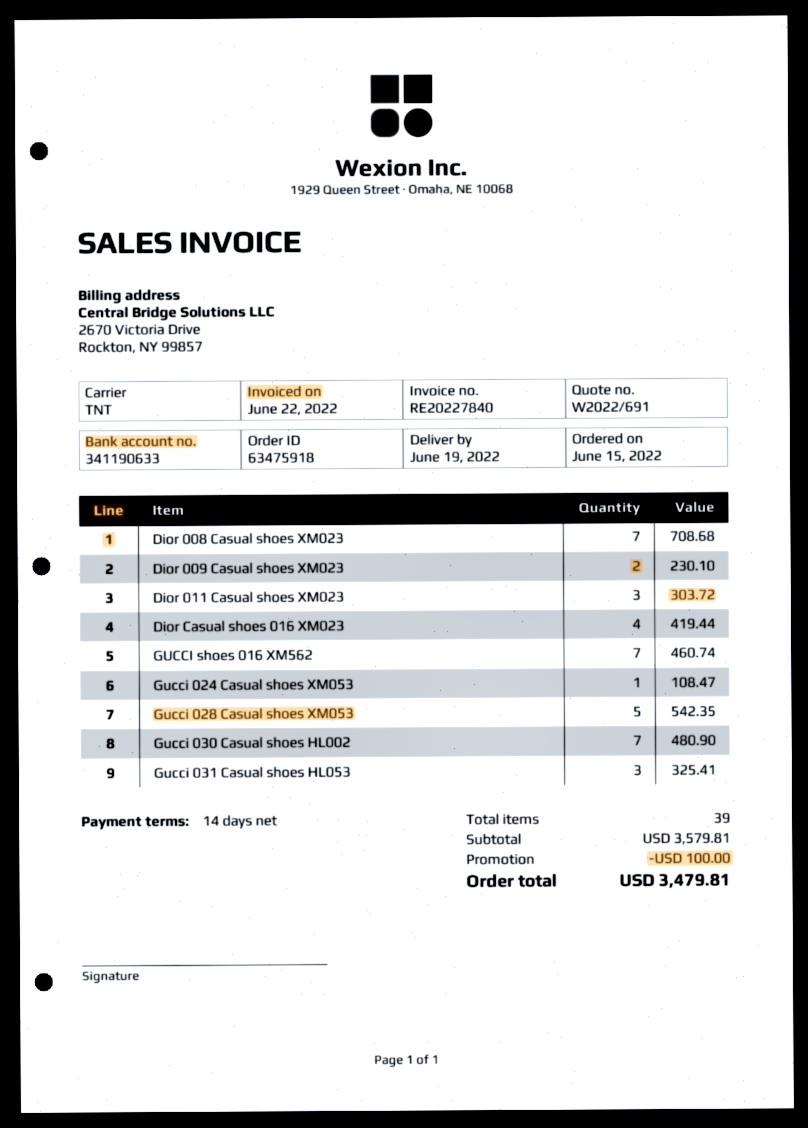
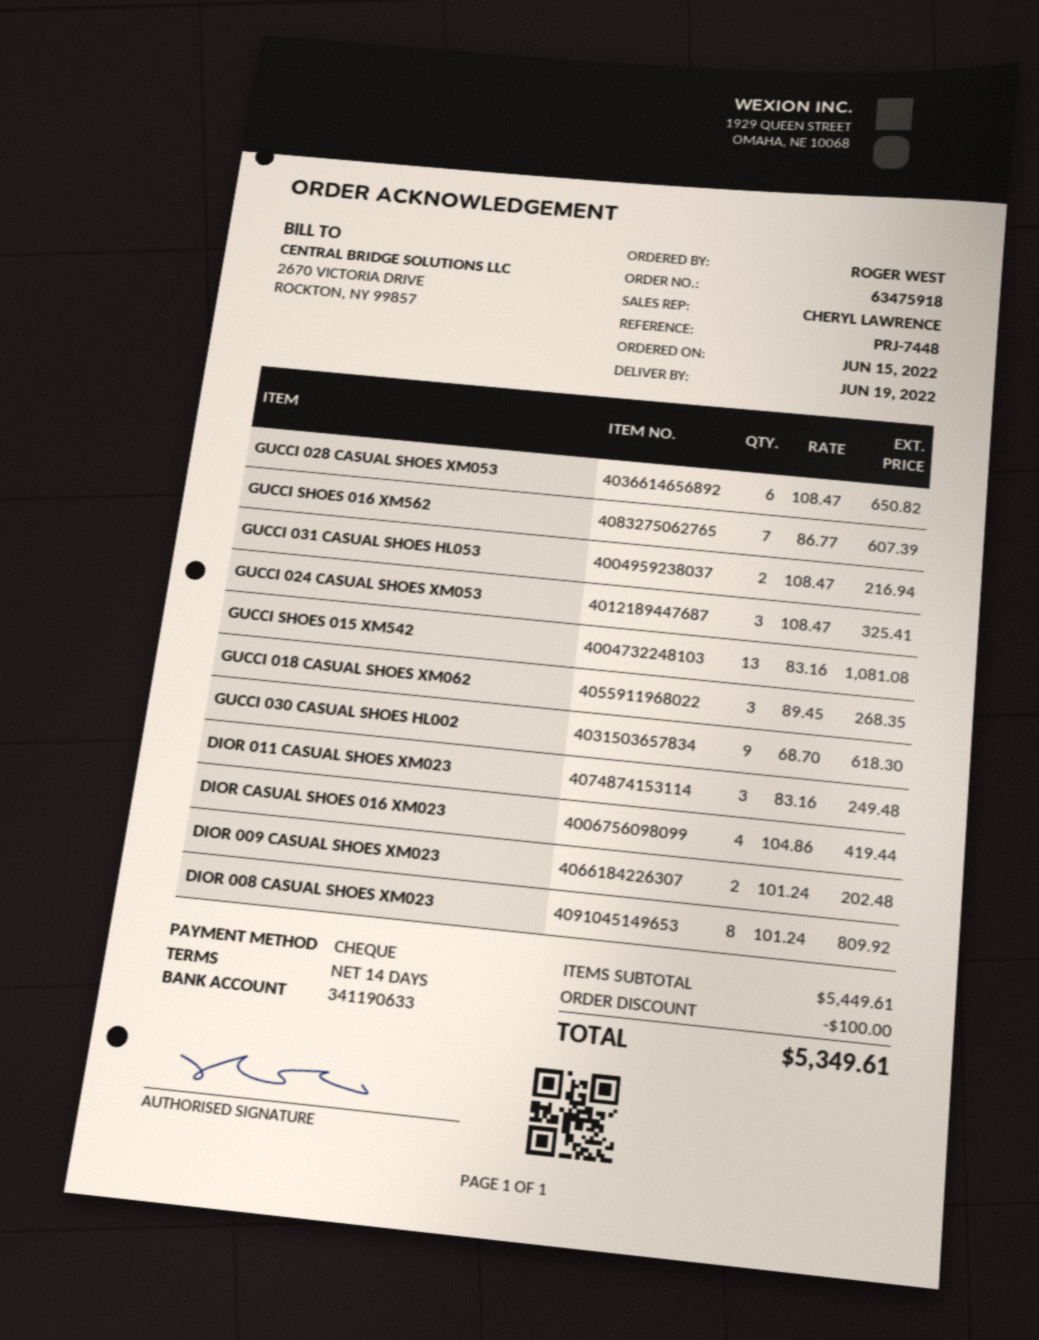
Dior 008 Casual shoes XM023: 7 for 708.68 -> 8 for 809.92
Dior 009 Casual shoes XM023: 2 for 230.10 -> 2 for 202.48
Dior 011 Casual shoes XM023: 3 for 303.72 -> 3 for 249.48
GUCCI shoes 016 XM562: 7 for 460.74 -> 7 for 607.39
Gucci 024 Casual shoes XM053: 1 for 108.47 -> 3 for 325.41
Gucci 028 Casual shoes XM053: 5 for 542.35 -> 6 for 650.82
Gucci 030 Casual shoes HL002: 7 for 480.90 -> 9 for 618.30
Gucci 031 Casual shoes HL053: 3 for 325.41 -> 2 for 216.94
GUCCI SHOES 015 XM542: none -> 13 for 1081.08
GUCCI 018 CASUAL SHOES XM062: none -> 3 for 268.35
subtotal: 3579.81 -> 5449.61
total: 3479.81 -> 5349.61

